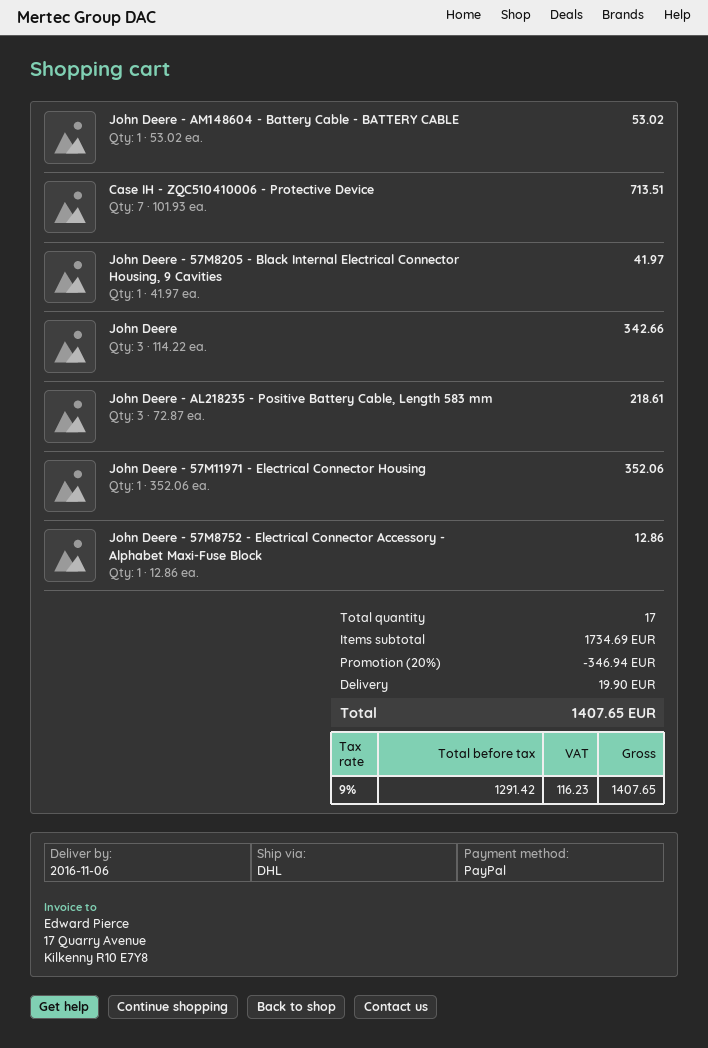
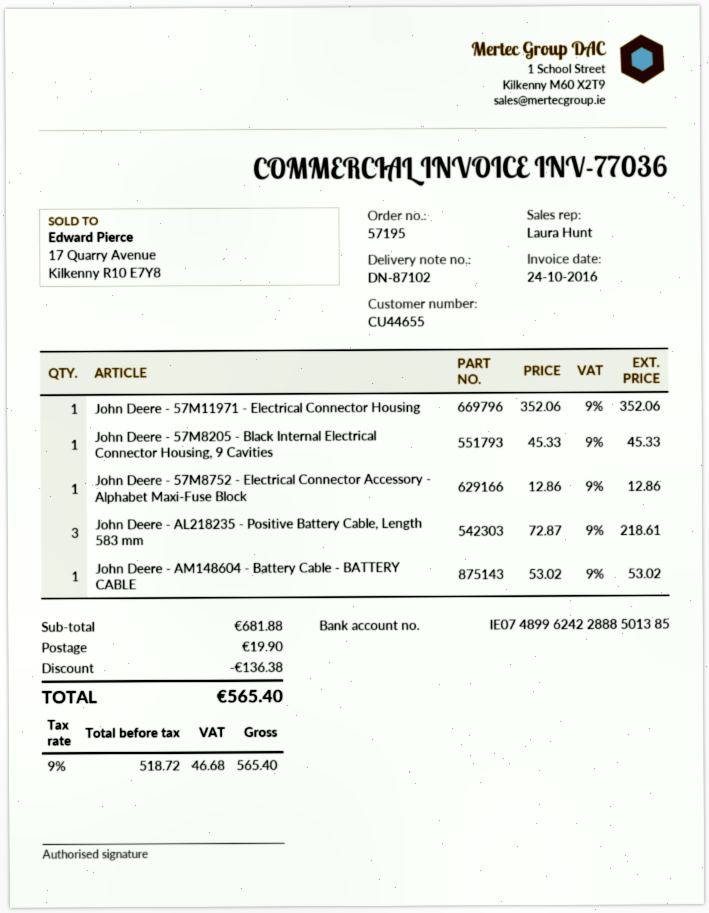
Case IH - ZQC510410006 - Protective Device: 7 x 101.93 = 713.51 -> none
John Deere - 57M8205 - Black Internal Electrical Connector Housing, 9 Cavities: 1 x 41.97 = 41.97 -> 1 x 45.33 = 45.33
John Deere: 3 x 114.22 = 342.66 -> none
subtotal: 1734.69 -> 681.88
discount: 346.94 -> 136.38
net: 1291.42 -> 518.72
tax: 9% = 116.23 -> 9% = 46.68
total: 1407.65 -> 565.40

